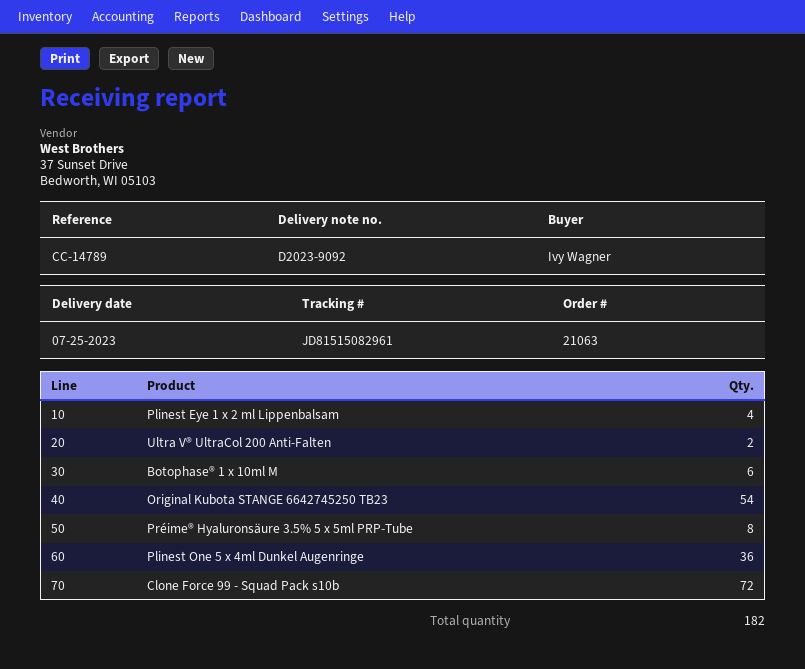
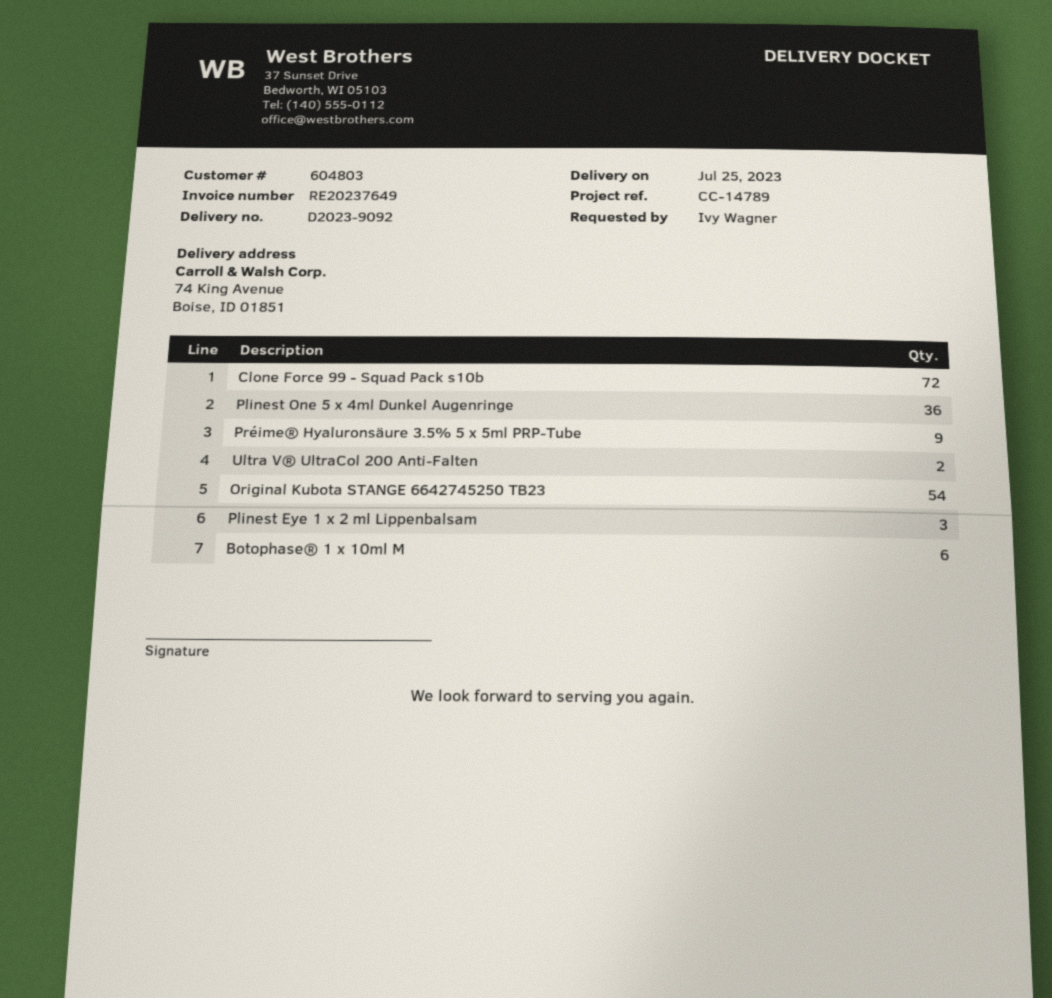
Plinest Eye 1 x 2 ml Lippenbalsam: 4 -> 3
Préime® Hyaluronsäure 3.5% 5 x 5ml PRP-Tube: 8 -> 9

